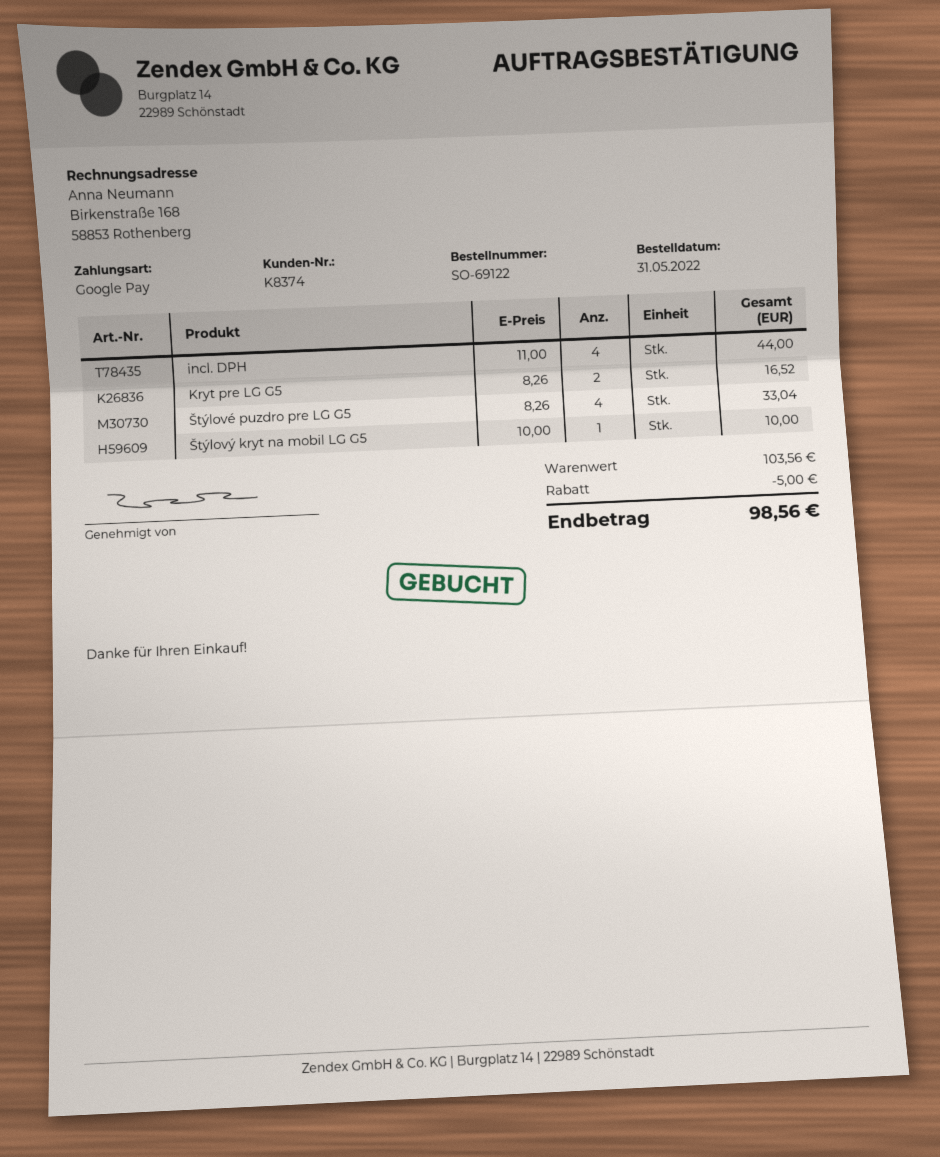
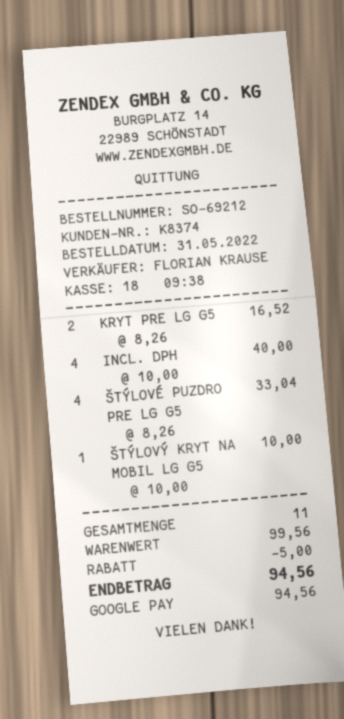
order number: SO-69122 -> SO-69212
incl. DPH: 4 x 11.00 = 44.00 -> 4 x 10.00 = 40.00
subtotal: 103.56 -> 99.56
total: 98.56 -> 94.56

